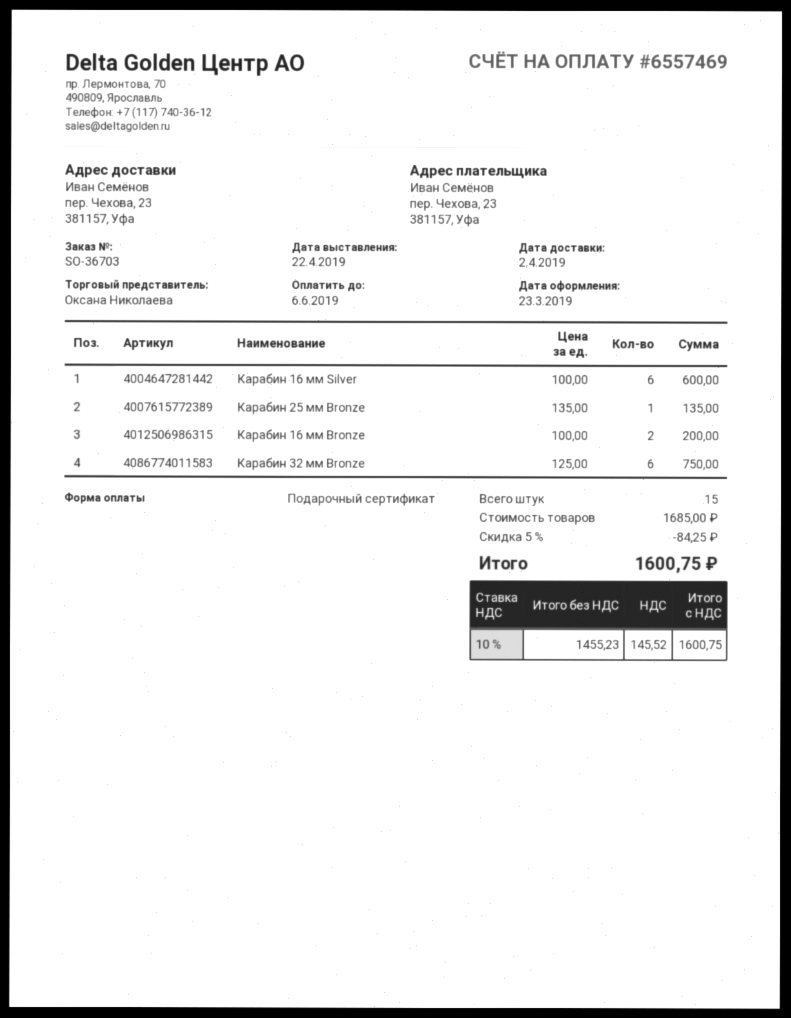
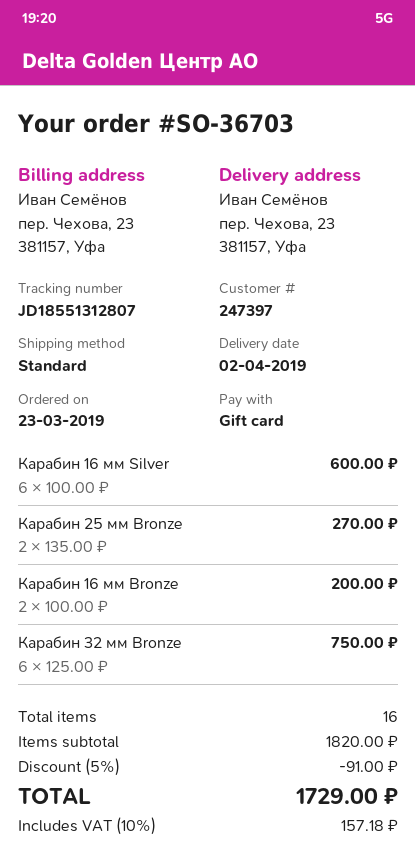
Карабин 25 мм Bronze: 1 x 135.00 = 135.00 -> 2 x 135.00 = 270.00
total quantity: 15 -> 16
subtotal: 1685.00 -> 1820.00
discount: 5% = 84.25 -> 5% = 91.00
tax: 10% = 145.52 -> 10% = 157.18
total: 1600.75 -> 1729.00

